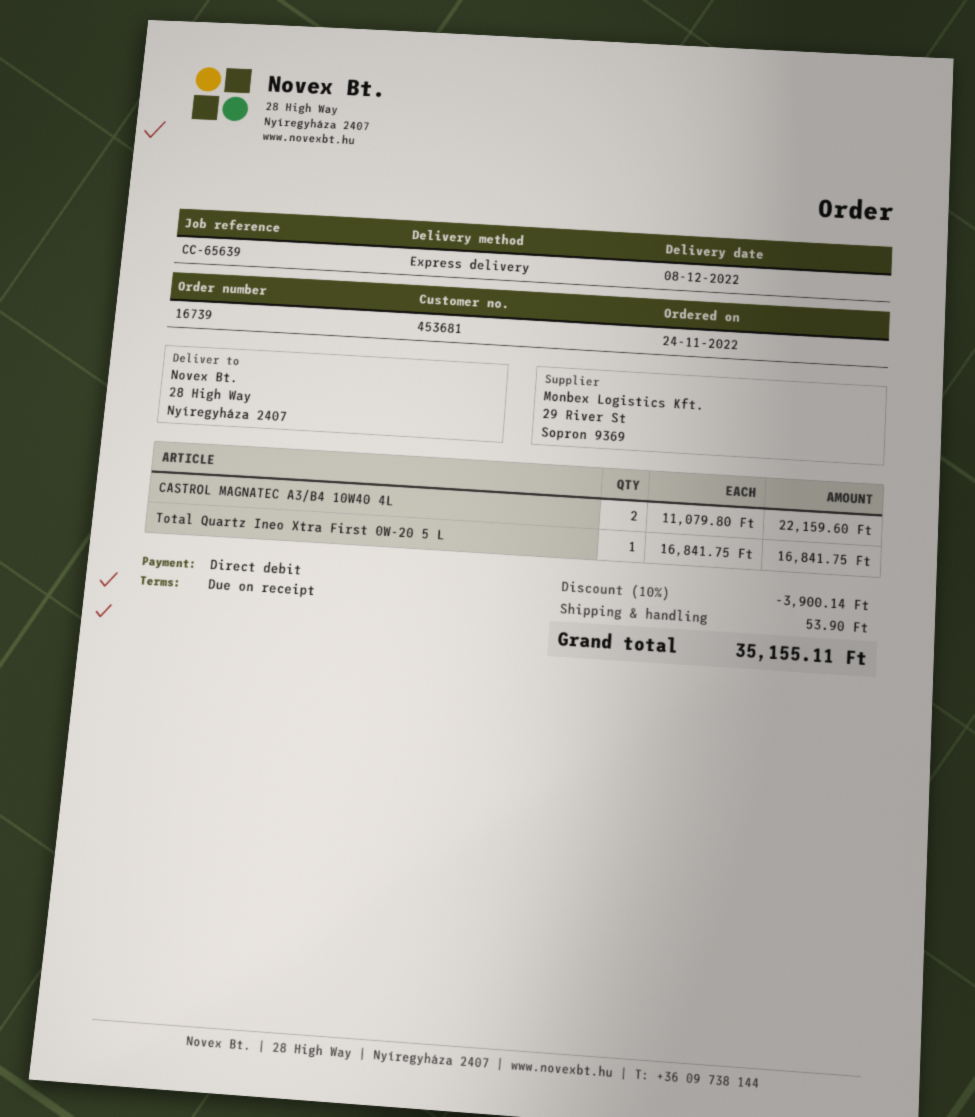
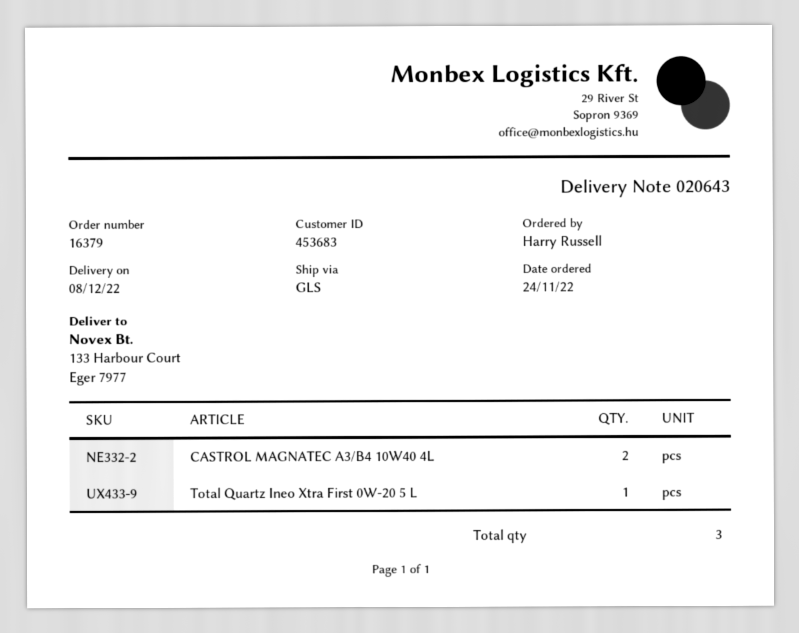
order number: 16739 -> 16379
customer number: 453681 -> 453683
shipping method: express -> GLS
ship to: 28 High Way, Nyíregyháza 2407 -> 133 Harbour Court, Eger 7977

